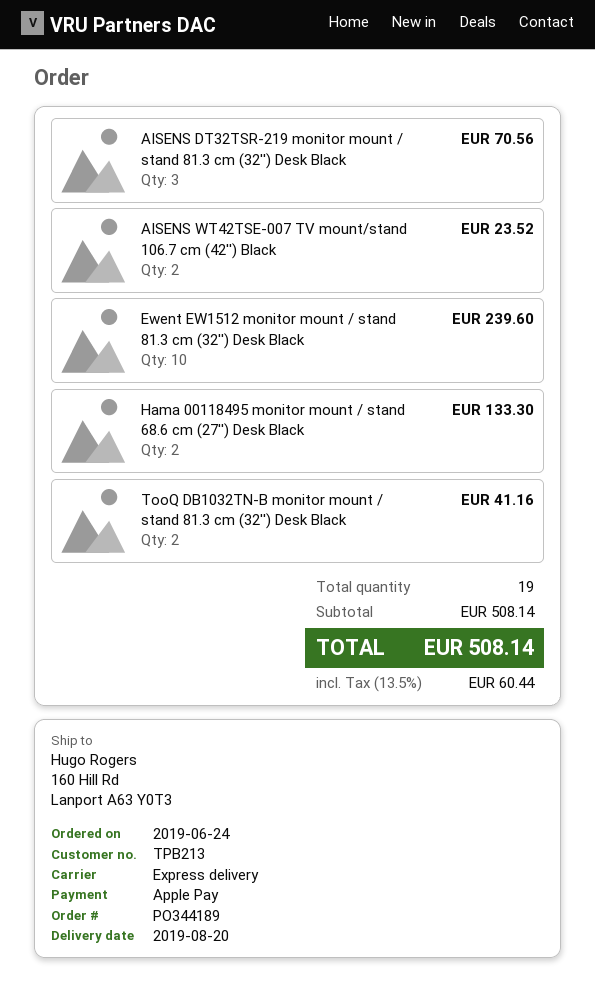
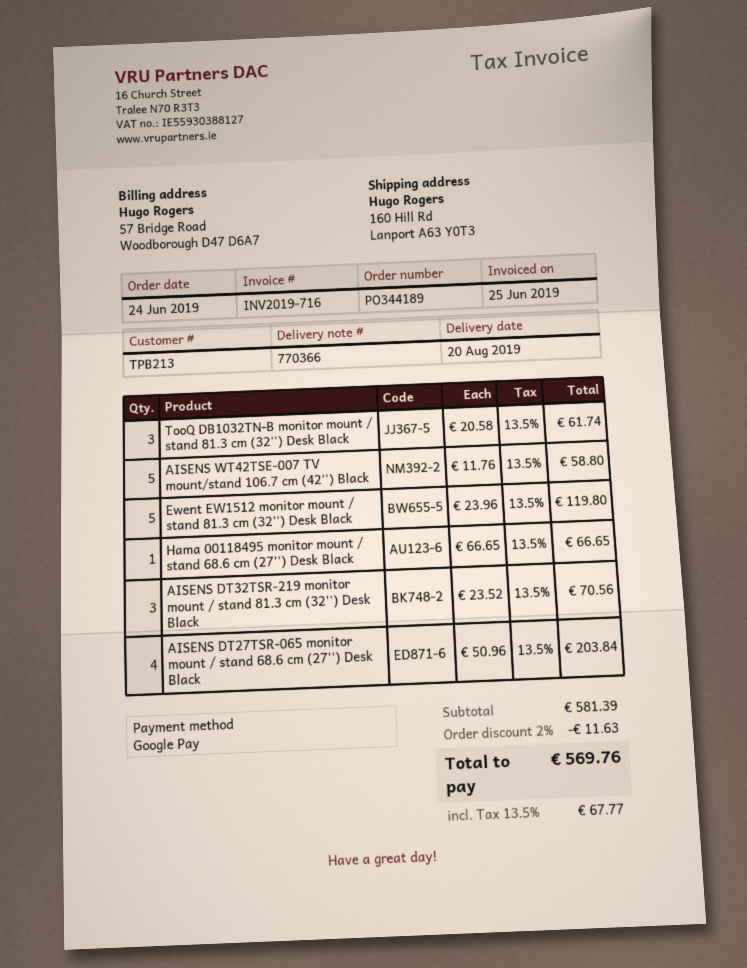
payment method: Apple Pay -> Google Pay
AISENS WT42TSE-007 TV mount/stand 106.7 cm (42'') Black: 2 for 23.52 -> 5 for 58.80
Ewent EW1512 monitor mount / stand 81.3 cm (32'') Desk Black: 10 for 239.60 -> 5 for 119.80
Hama 00118495 monitor mount / stand 68.6 cm (27'') Desk Black: 2 for 133.30 -> 1 for 66.65
TooQ DB1032TN-B monitor mount / stand 81.3 cm (32'') Desk Black: 2 for 41.16 -> 3 for 61.74
AISENS DT27TSR-065 monitor mount / stand 68.6 cm (27'') Desk Black: none -> 4 for 203.84
subtotal: 508.14 -> 581.39
discount: none -> 2% = 11.63
tax: 13.5% = 60.44 -> 13.5% = 67.77
total: 508.14 -> 569.76

